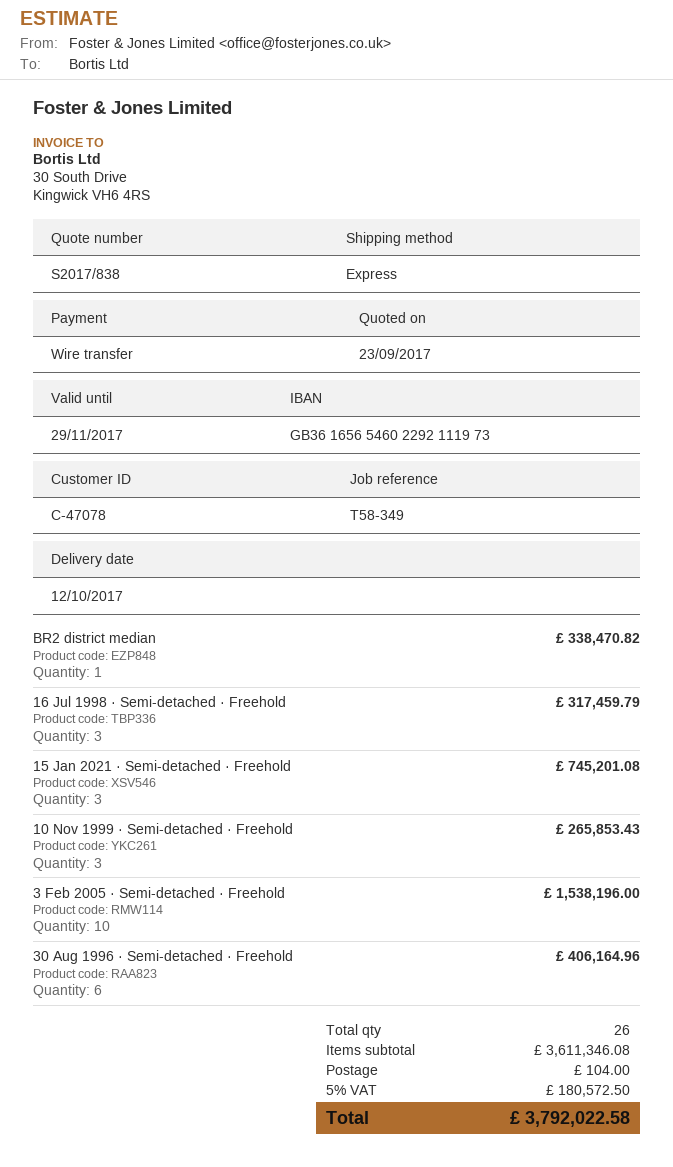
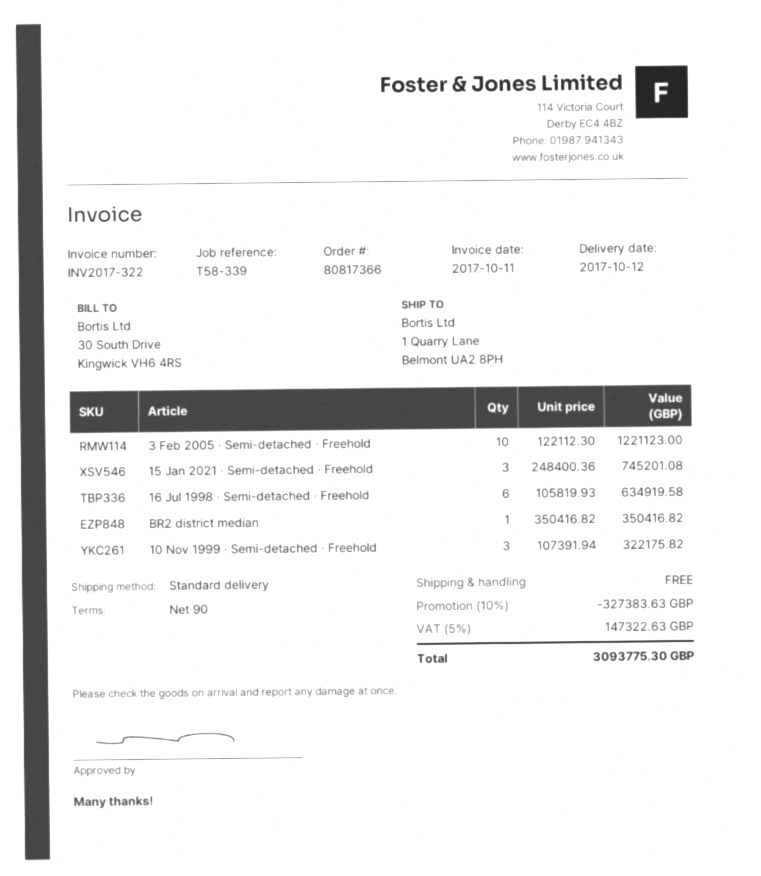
reference: T58-349 -> T58-339
shipping method: express -> standard
BR2 district median: 1 for 338470.82 -> 1 for 350416.82
16 Jul 1998 · Semi-detached · Freehold: 3 for 317459.79 -> 6 for 634919.58
10 Nov 1999 · Semi-detached · Freehold: 3 for 265853.43 -> 3 for 322175.82
3 Feb 2005 · Semi-detached · Freehold: 10 for 1538196.00 -> 10 for 1221123.00
30 Aug 1996 · Semi-detached · Freehold: 6 for 406164.96 -> none
discount: none -> 10% = 327383.63
shipping: 104.00 -> 0.00
tax: 5% = 180572.50 -> 5% = 147322.63
total: 3792022.58 -> 3093775.30

